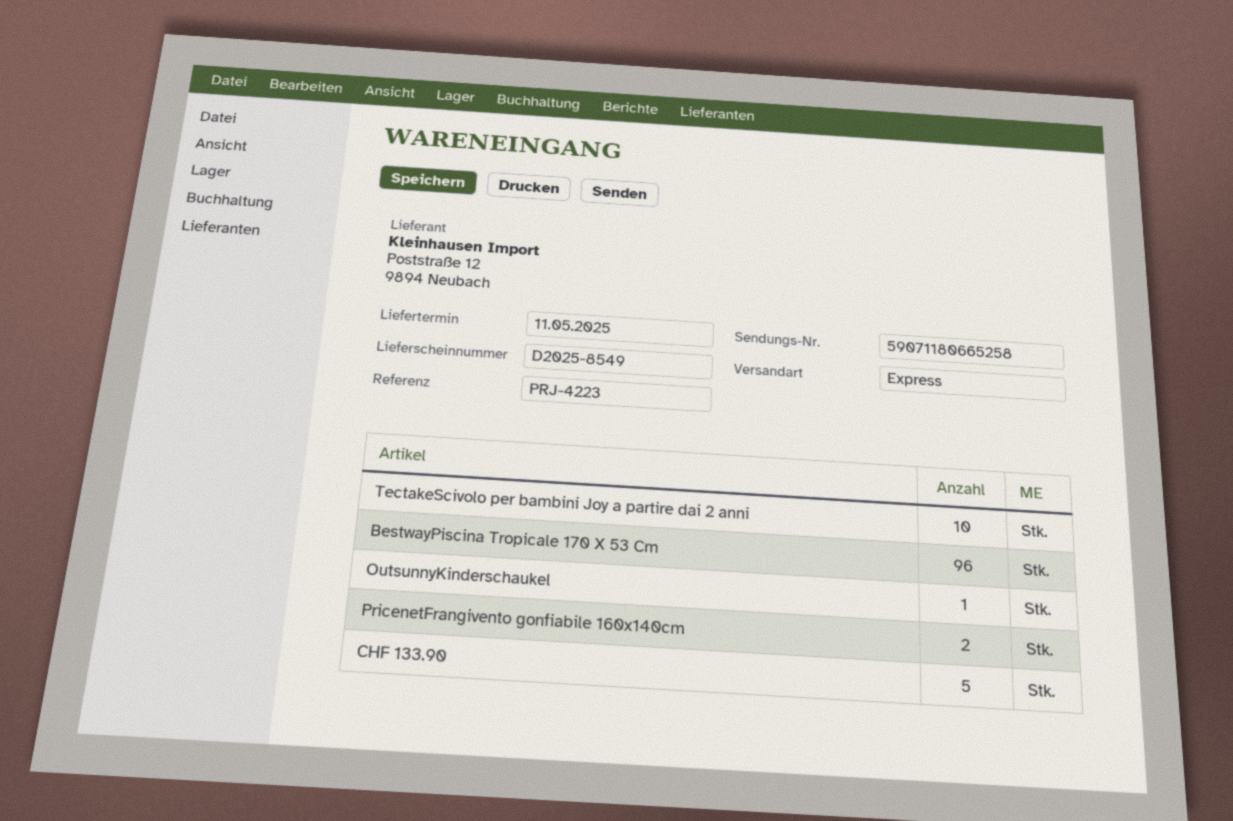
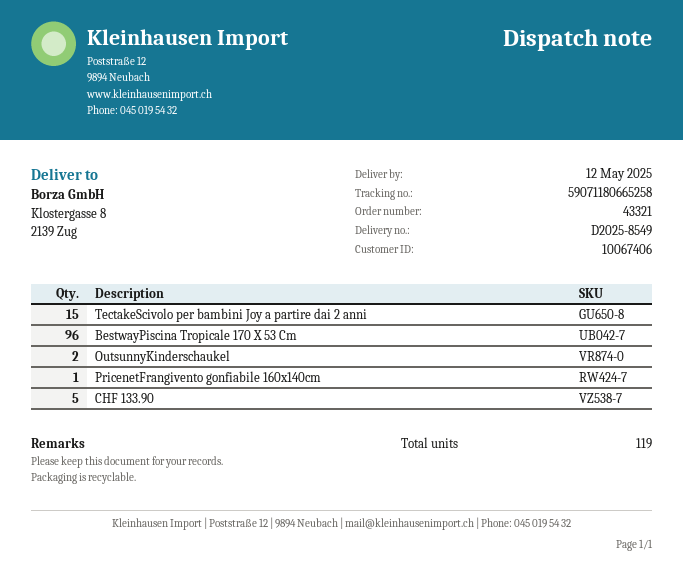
delivery date: 2025-05-11 -> 2025-05-12
TectakeScivolo per bambini Joy a partire dai 2 anni: 10 -> 15
OutsunnyKinderschaukel: 1 -> 2
PricenetFrangivento gonfiabile 160x140cm: 2 -> 1

